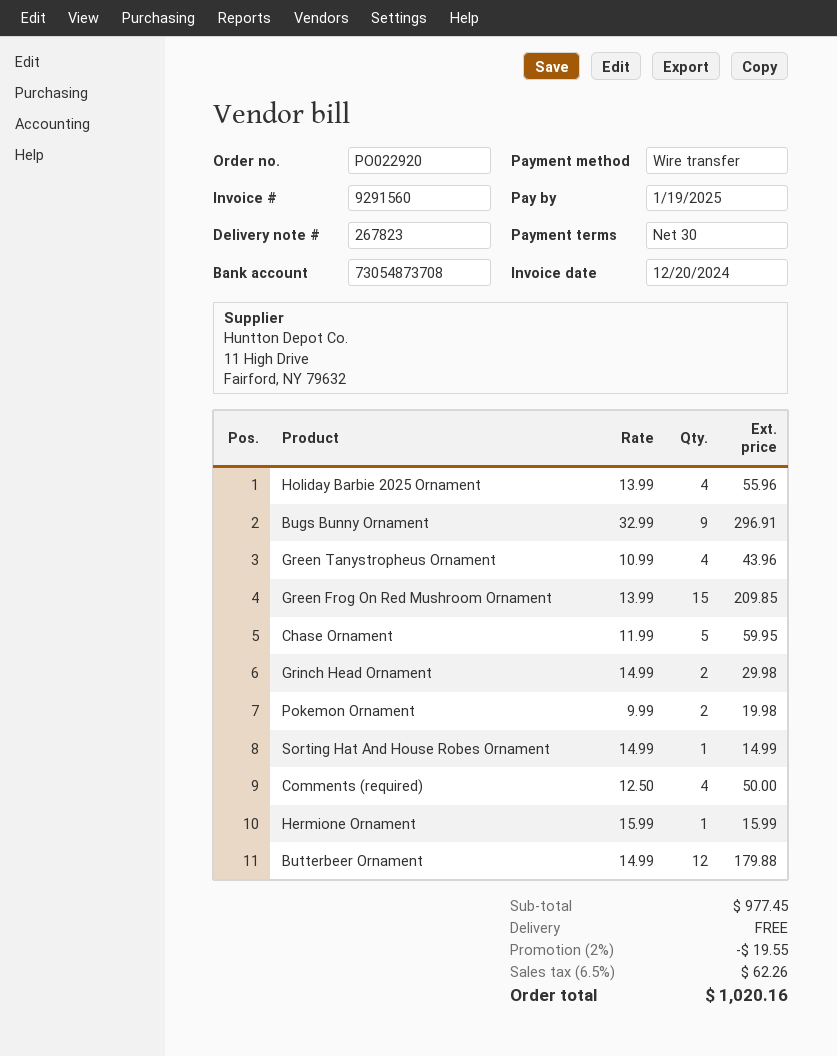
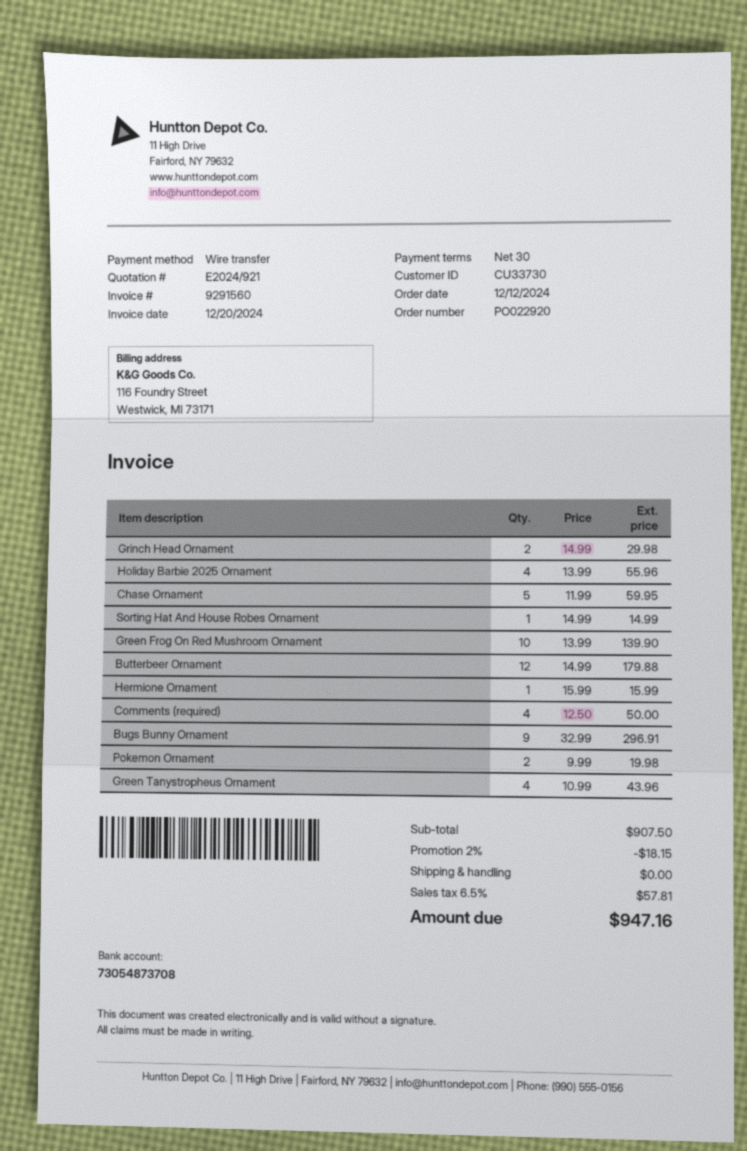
Green Frog On Red Mushroom Ornament: 15 x 13.99 = 209.85 -> 10 x 13.99 = 139.90
subtotal: 977.45 -> 907.50
discount: 2% = 19.55 -> 2% = 18.15
tax: 6.5% = 62.26 -> 6.5% = 57.81
total: 1020.16 -> 947.16

